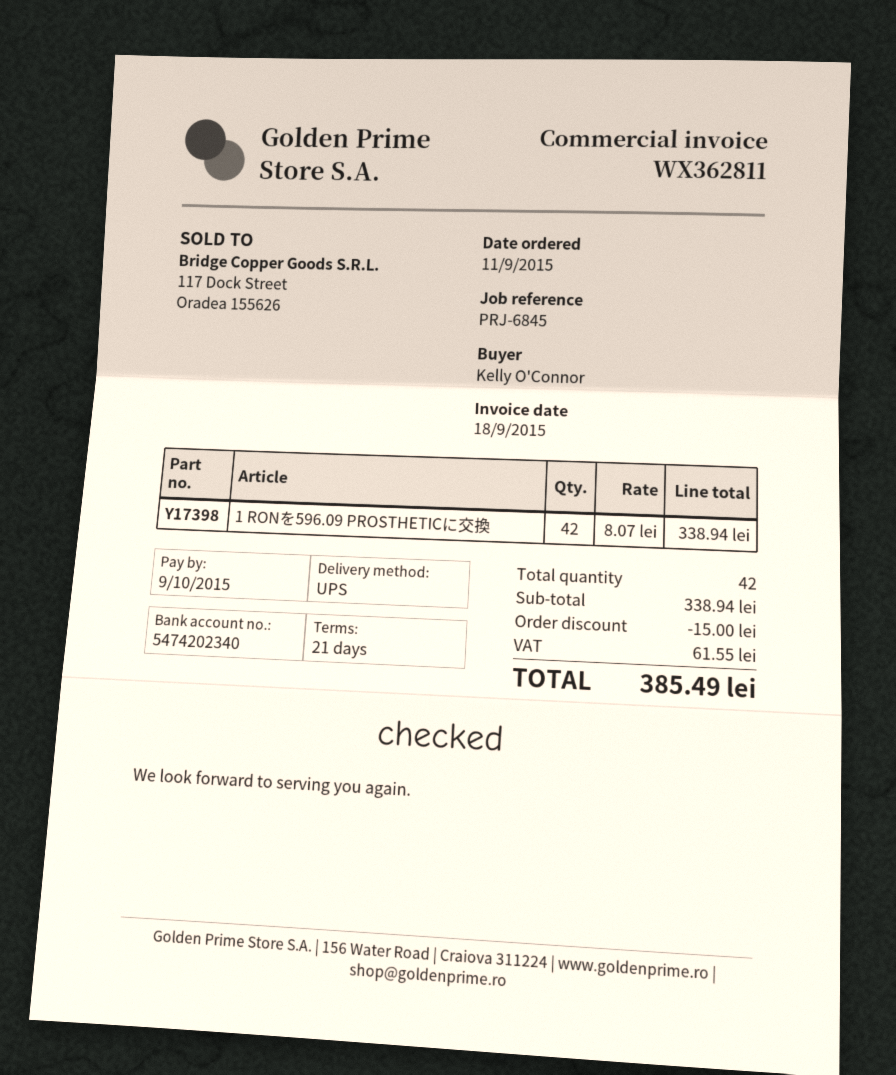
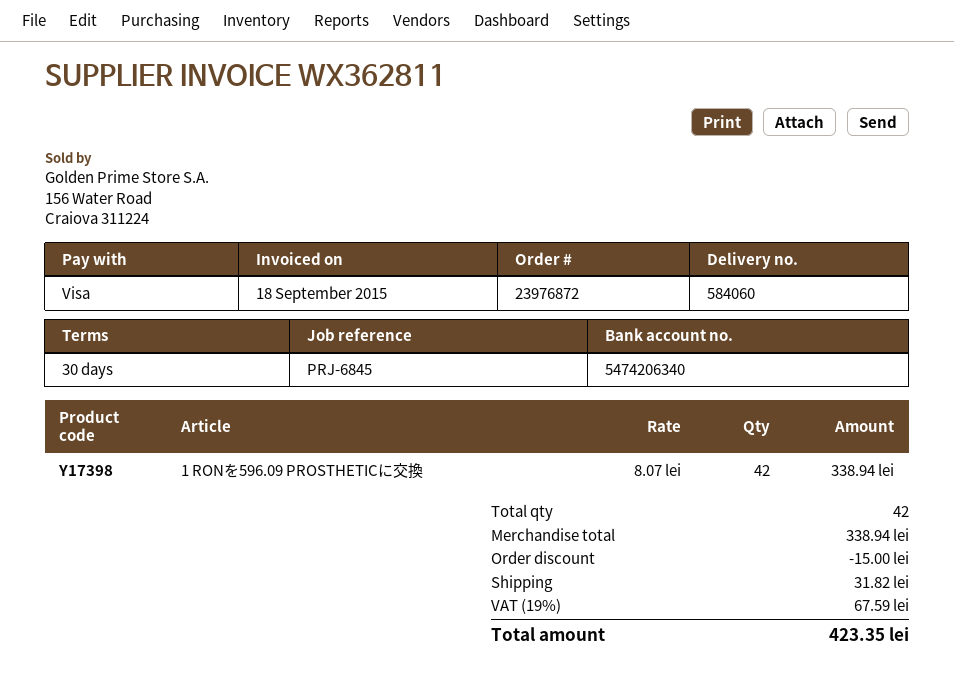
payment terms: 21 days -> 30 days
bank account: 5474202340 -> 5474206340
shipping: none -> 31.82
tax: 61.55 -> 67.59
total: 385.49 -> 423.35

